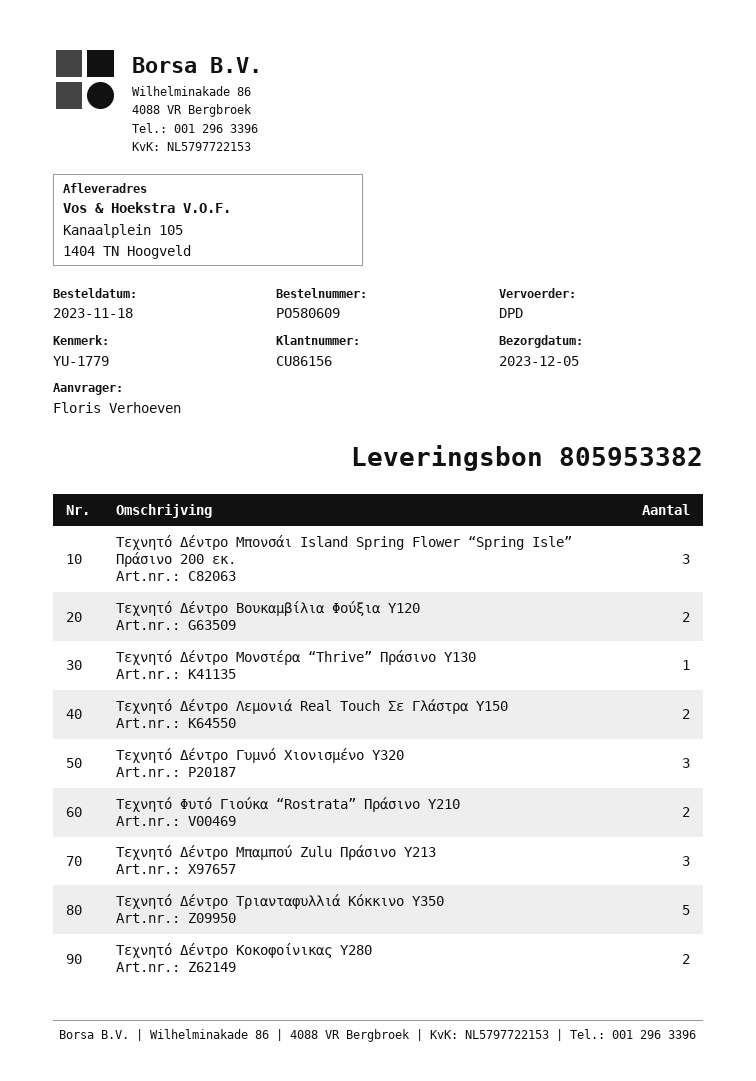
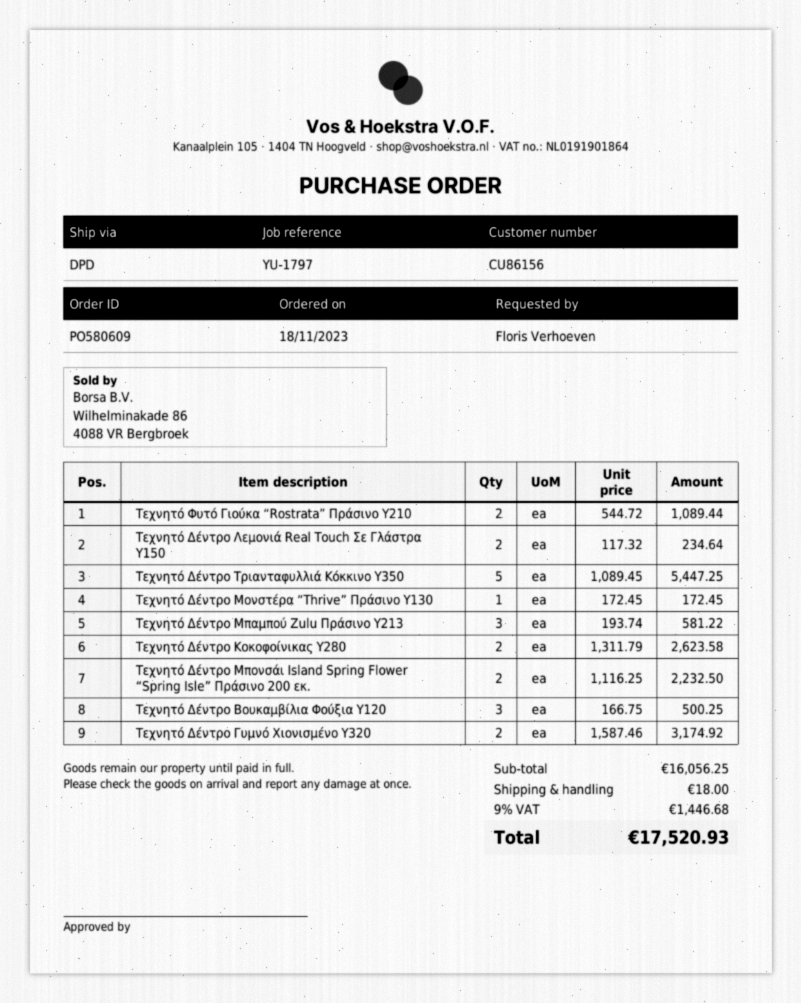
reference: YU-1779 -> YU-1797
Τεχνητό Δέντρο Μπονσάι Island Spring Flower “Spring Isle” Πράσινο 200 εκ.: 3 -> 2
Τεχνητό Δέντρο Βουκαμβίλια Φούξια Υ120: 2 -> 3
Τεχνητό Δέντρο Γυμνό Χιονισμένο Υ320: 3 -> 2

